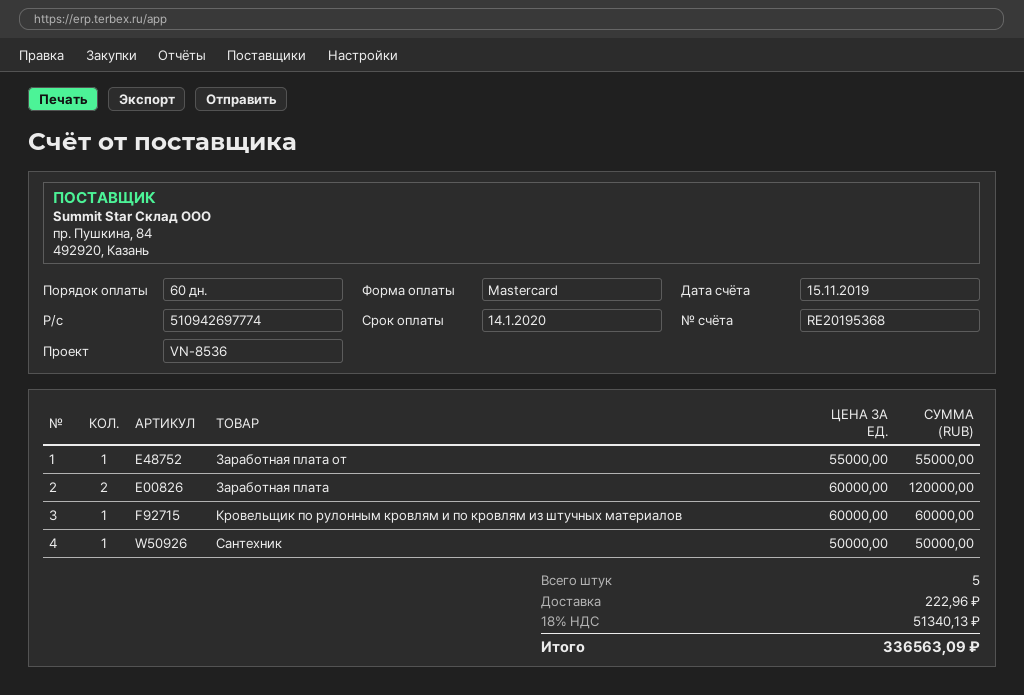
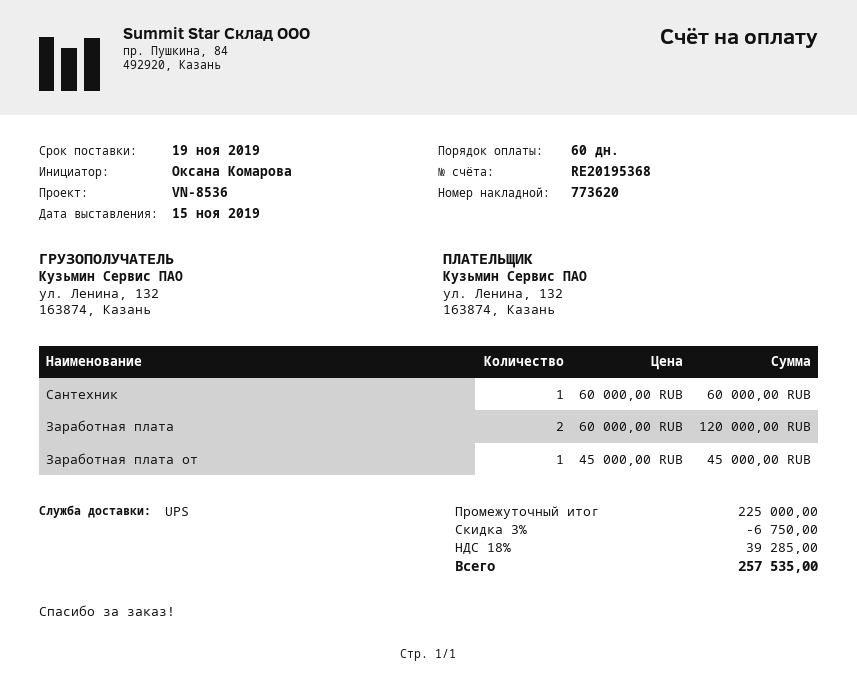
Заработная плата от: 1 x 55000.00 = 55000.00 -> 1 x 45000.00 = 45000.00
Кровельщик по рулонным кровлям и по кровлям из штучных материалов: 1 x 60000.00 = 60000.00 -> none
Сантехник: 1 x 50000.00 = 50000.00 -> 1 x 60000.00 = 60000.00
discount: none -> 3% = 6750.00
shipping: 222.96 -> none
tax: 18% = 51340.13 -> 18% = 39285.00
total: 336563.09 -> 257535.00

